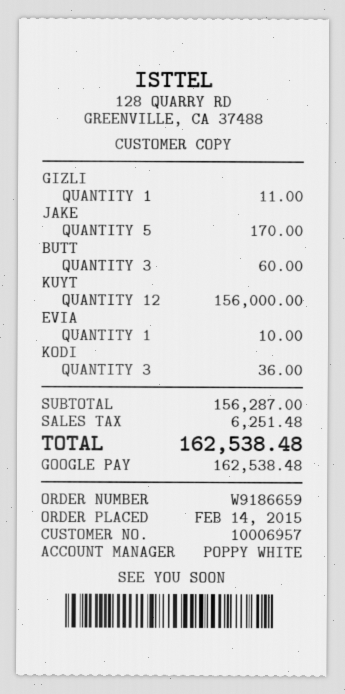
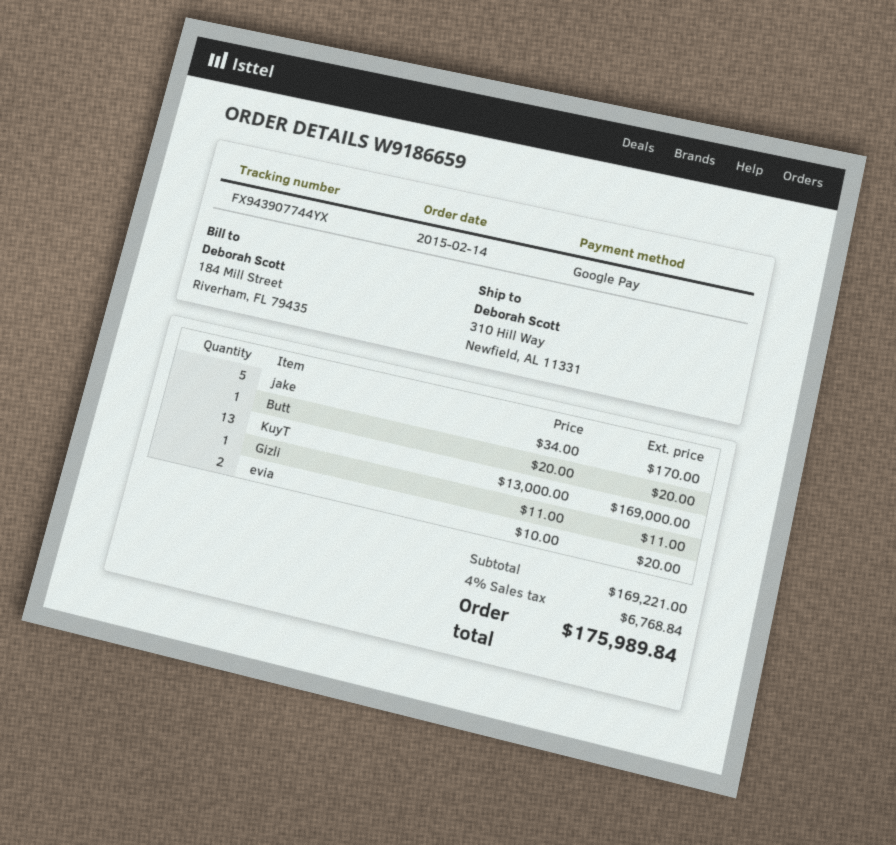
BUTT: 3 for 60.00 -> 1 for 20.00
KUYT: 12 for 156000.00 -> 13 for 169000.00
EVIA: 1 for 10.00 -> 2 for 20.00
KODI: 3 for 36.00 -> none
subtotal: 156287.00 -> 169221.00
tax: 6251.48 -> 6768.84
total: 162538.48 -> 175989.84

